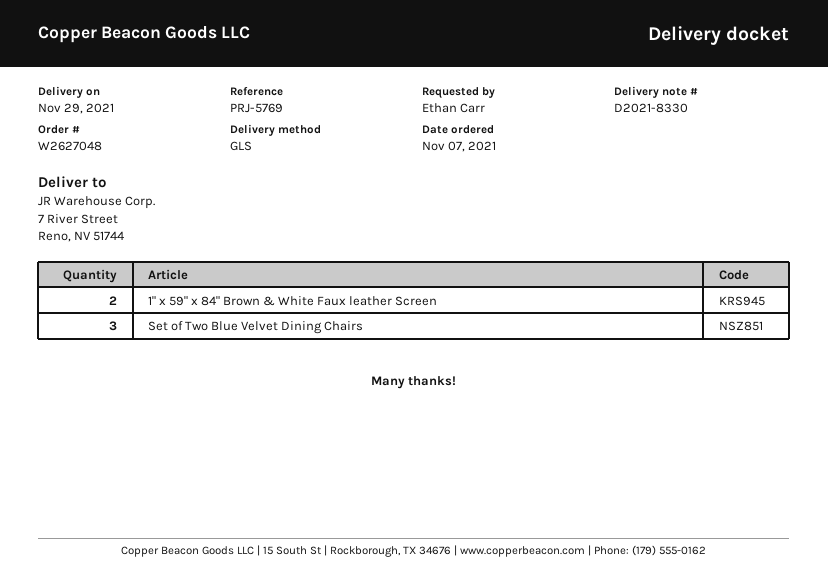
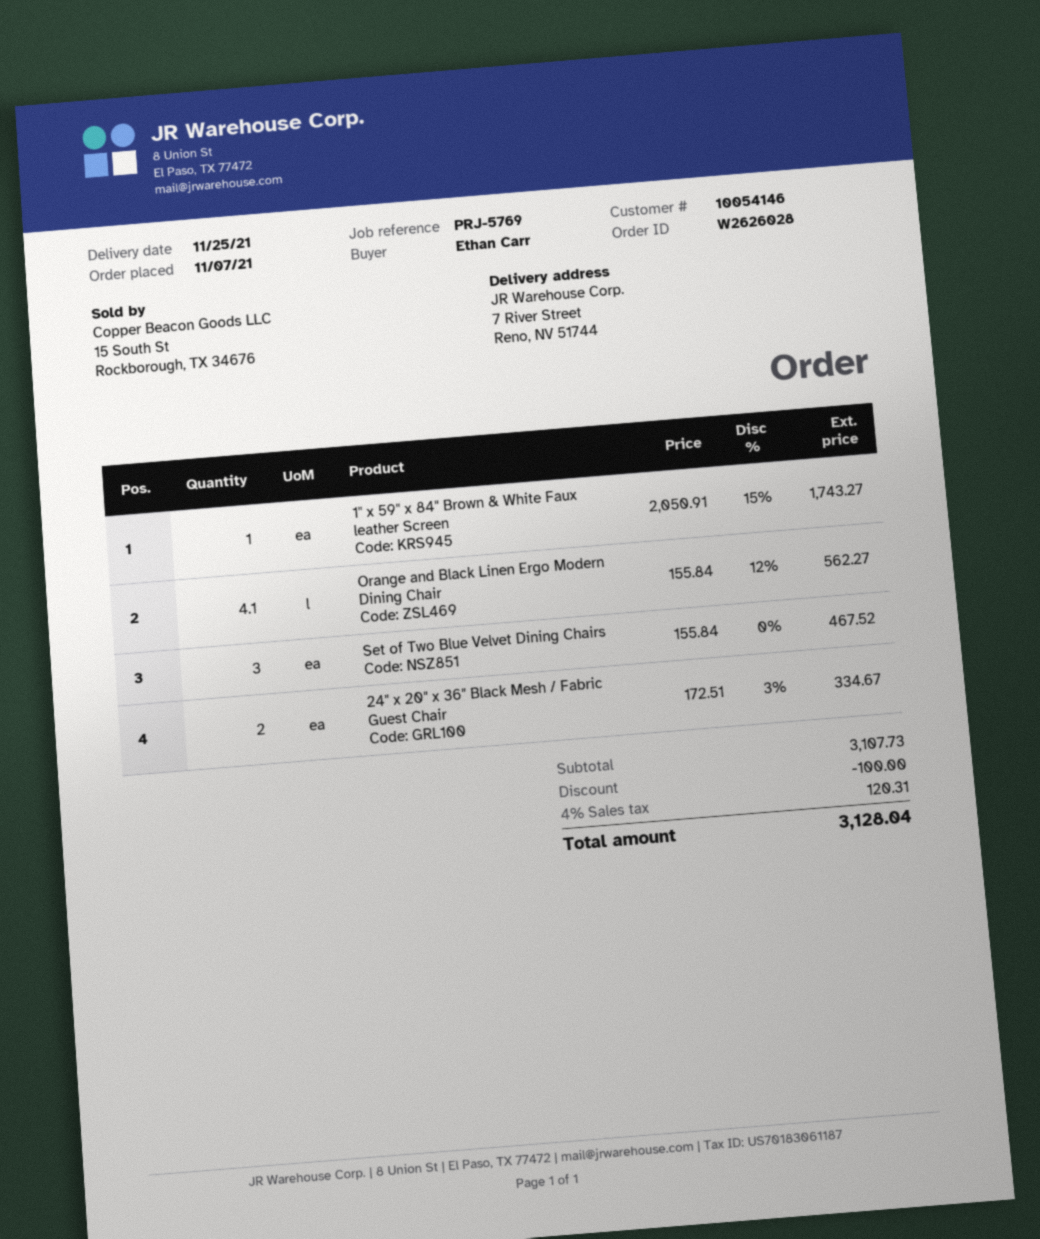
order number: W2627048 -> W2626028
delivery date: 2021-11-29 -> 2021-11-25
1" x 59" x 84" Brown & White Faux leather Screen: 2 -> 1
Orange and Black Linen Ergo Modern Dining Chair: none -> 4.1
24" x 20" x 36" Black Mesh / Fabric Guest Chair: none -> 2

